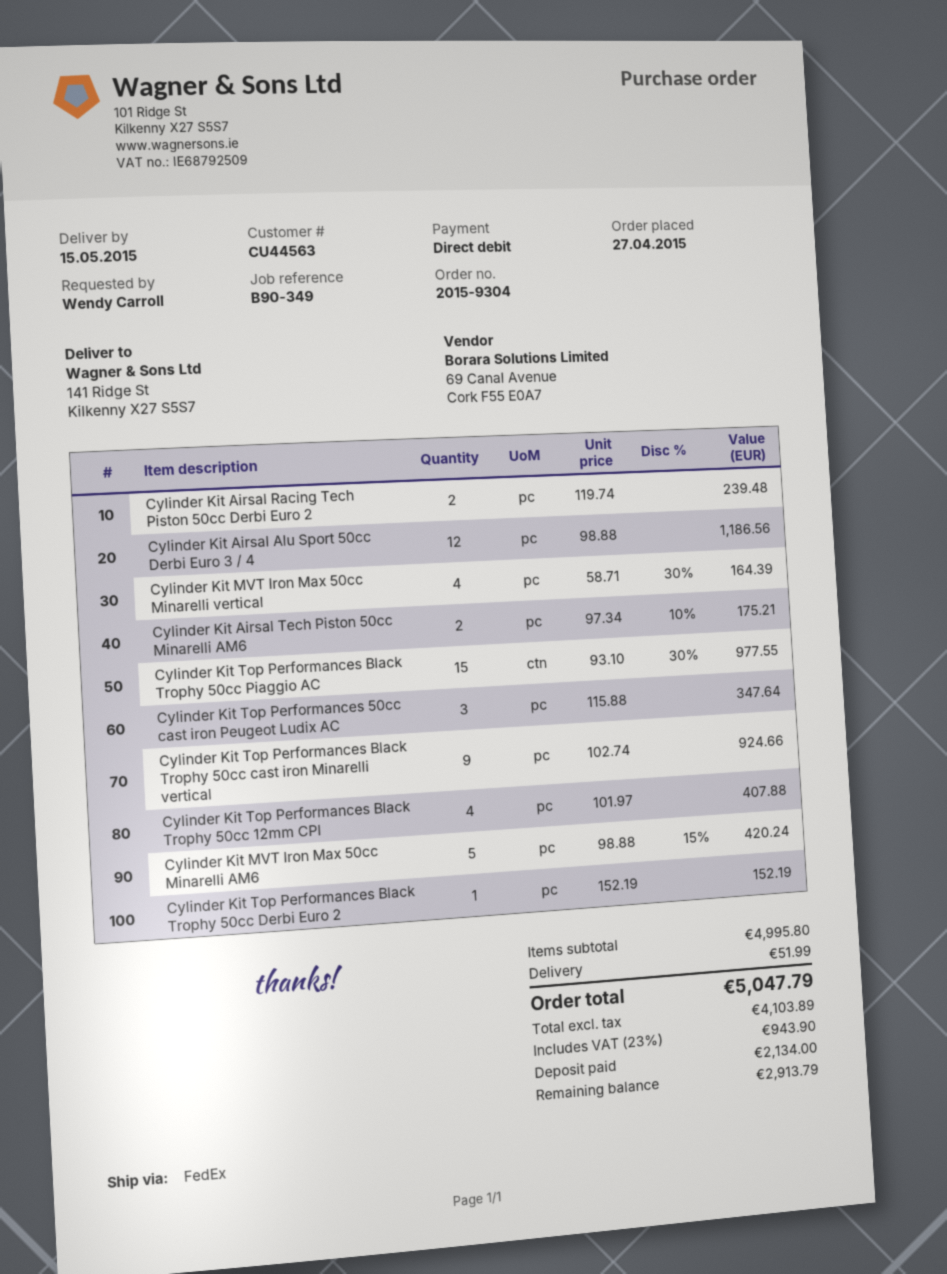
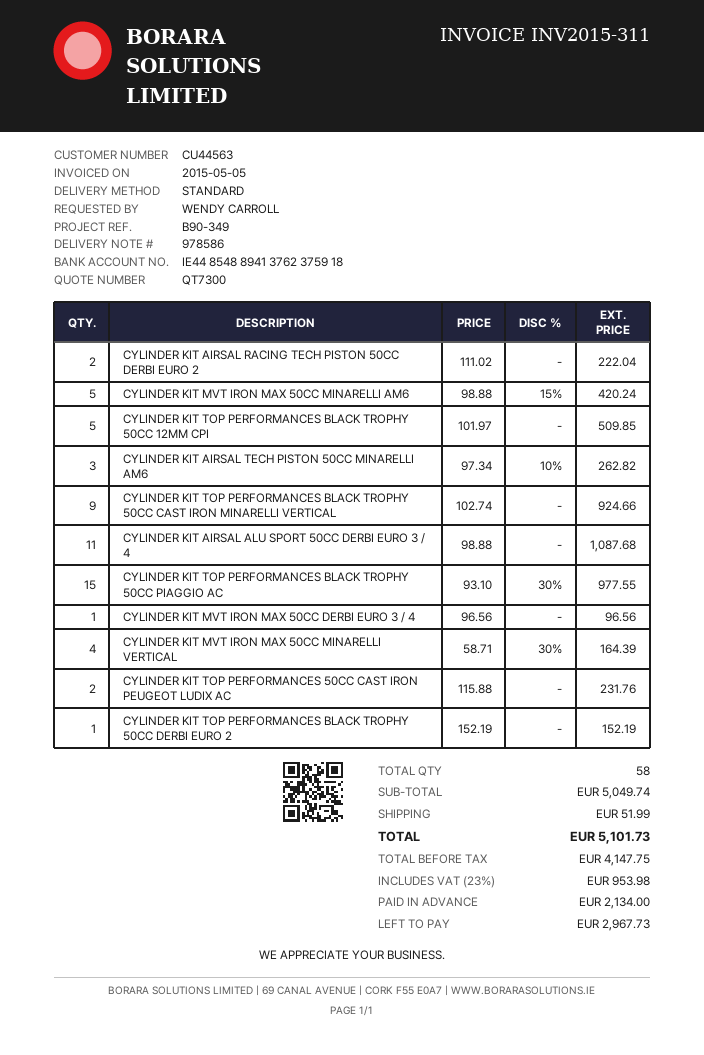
shipping method: FedEx -> standard
Cylinder Kit Airsal Racing Tech Piston 50cc Derbi Euro 2: 2 x 119.74 = 239.48 -> 2 x 111.02 = 222.04
Cylinder Kit Airsal Alu Sport 50cc Derbi Euro 3 / 4: 12 x 98.88 = 1186.56 -> 11 x 98.88 = 1087.68
Cylinder Kit Airsal Tech Piston 50cc Minarelli AM6: 2 x 97.34 - 10% = 175.21 -> 3 x 97.34 - 10% = 262.82
Cylinder Kit Top Performances 50cc cast iron Peugeot Ludix AC: 3 x 115.88 = 347.64 -> 2 x 115.88 = 231.76
Cylinder Kit Top Performances Black Trophy 50cc 12mm CPI: 4 x 101.97 = 407.88 -> 5 x 101.97 = 509.85
CYLINDER KIT MVT IRON MAX 50CC DERBI EURO 3 / 4: none -> 1 x 96.56 = 96.56
subtotal: 4995.80 -> 5049.74
net: 4103.89 -> 4147.75
tax: 23% = 943.90 -> 23% = 953.98
total: 5047.79 -> 5101.73
balance: 2913.79 -> 2967.73

